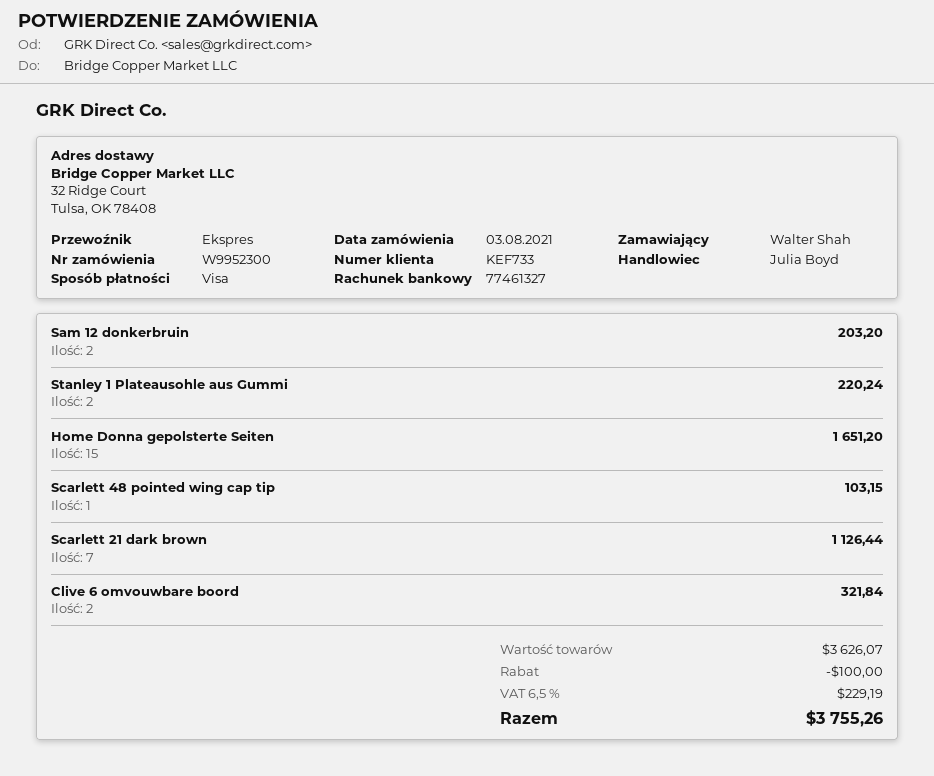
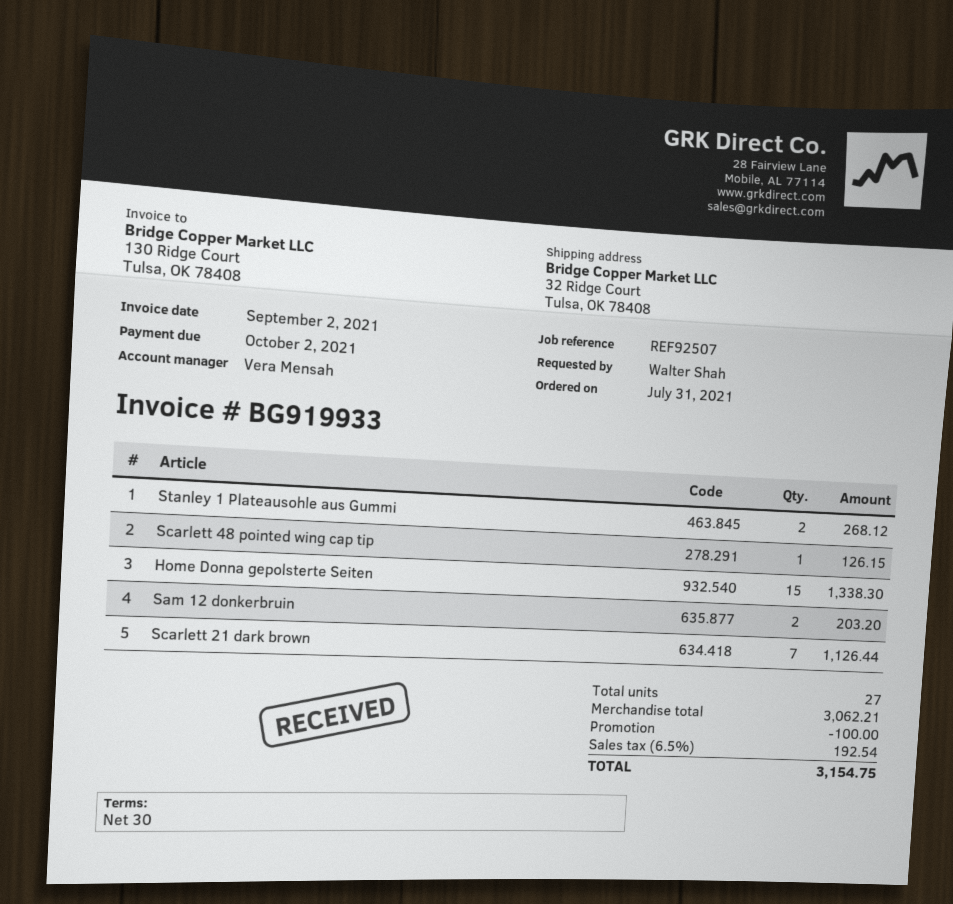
order date: 2021-08-03 -> 2021-07-31
sales rep: Julia Boyd -> Vera Mensah
Stanley 1 Plateausohle aus Gummi: 2 for 220.24 -> 2 for 268.12
Home Donna gepolsterte Seiten: 15 for 1651.20 -> 15 for 1338.30
Scarlett 48 pointed wing cap tip: 1 for 103.15 -> 1 for 126.15
Clive 6 omvouwbare boord: 2 for 321.84 -> none
subtotal: 3626.07 -> 3062.21
tax: 6.5% = 229.19 -> 6.5% = 192.54
total: 3755.26 -> 3154.75

